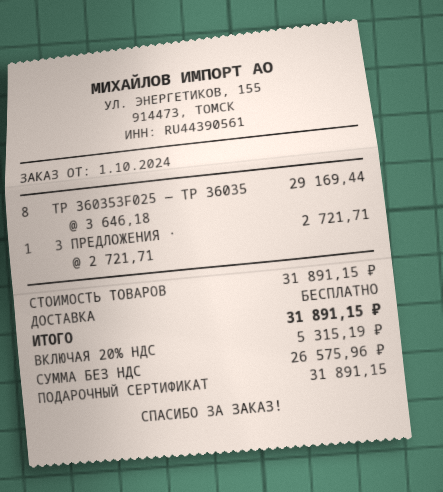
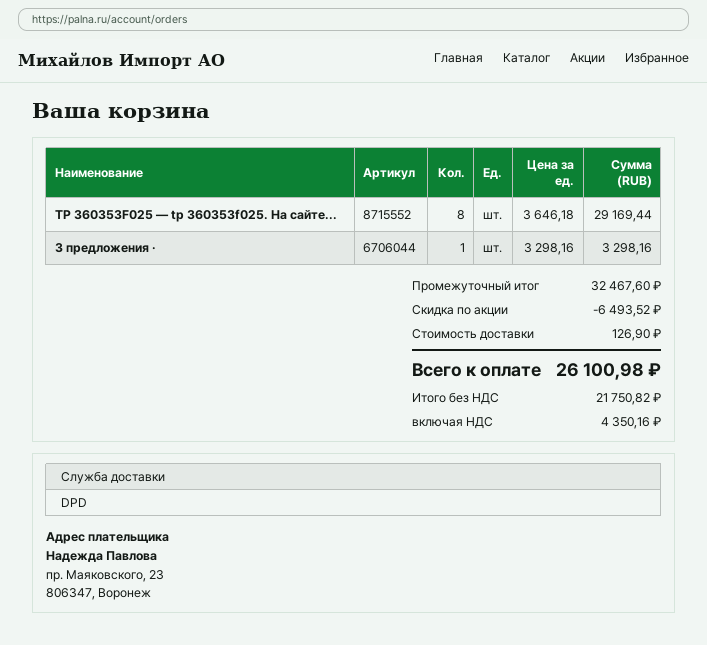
3 ПРЕДЛОЖЕНИЯ ·: 1 x 2721.71 = 2721.71 -> 1 x 3298.16 = 3298.16
subtotal: 31891.15 -> 32467.60
discount: none -> 6493.52
shipping: 0.00 -> 126.90
net: 26575.96 -> 21750.82
tax: 5315.19 -> 4350.16
total: 31891.15 -> 26100.98

